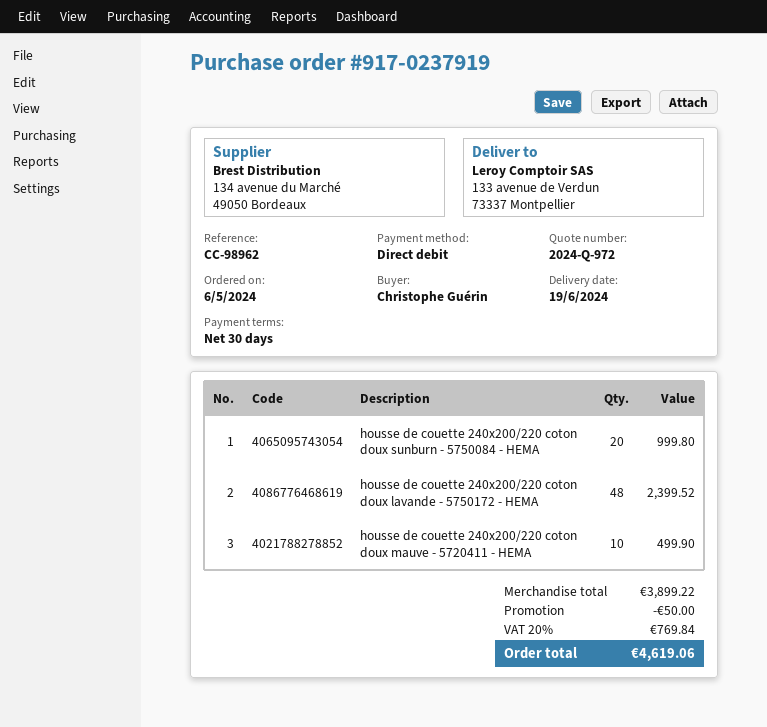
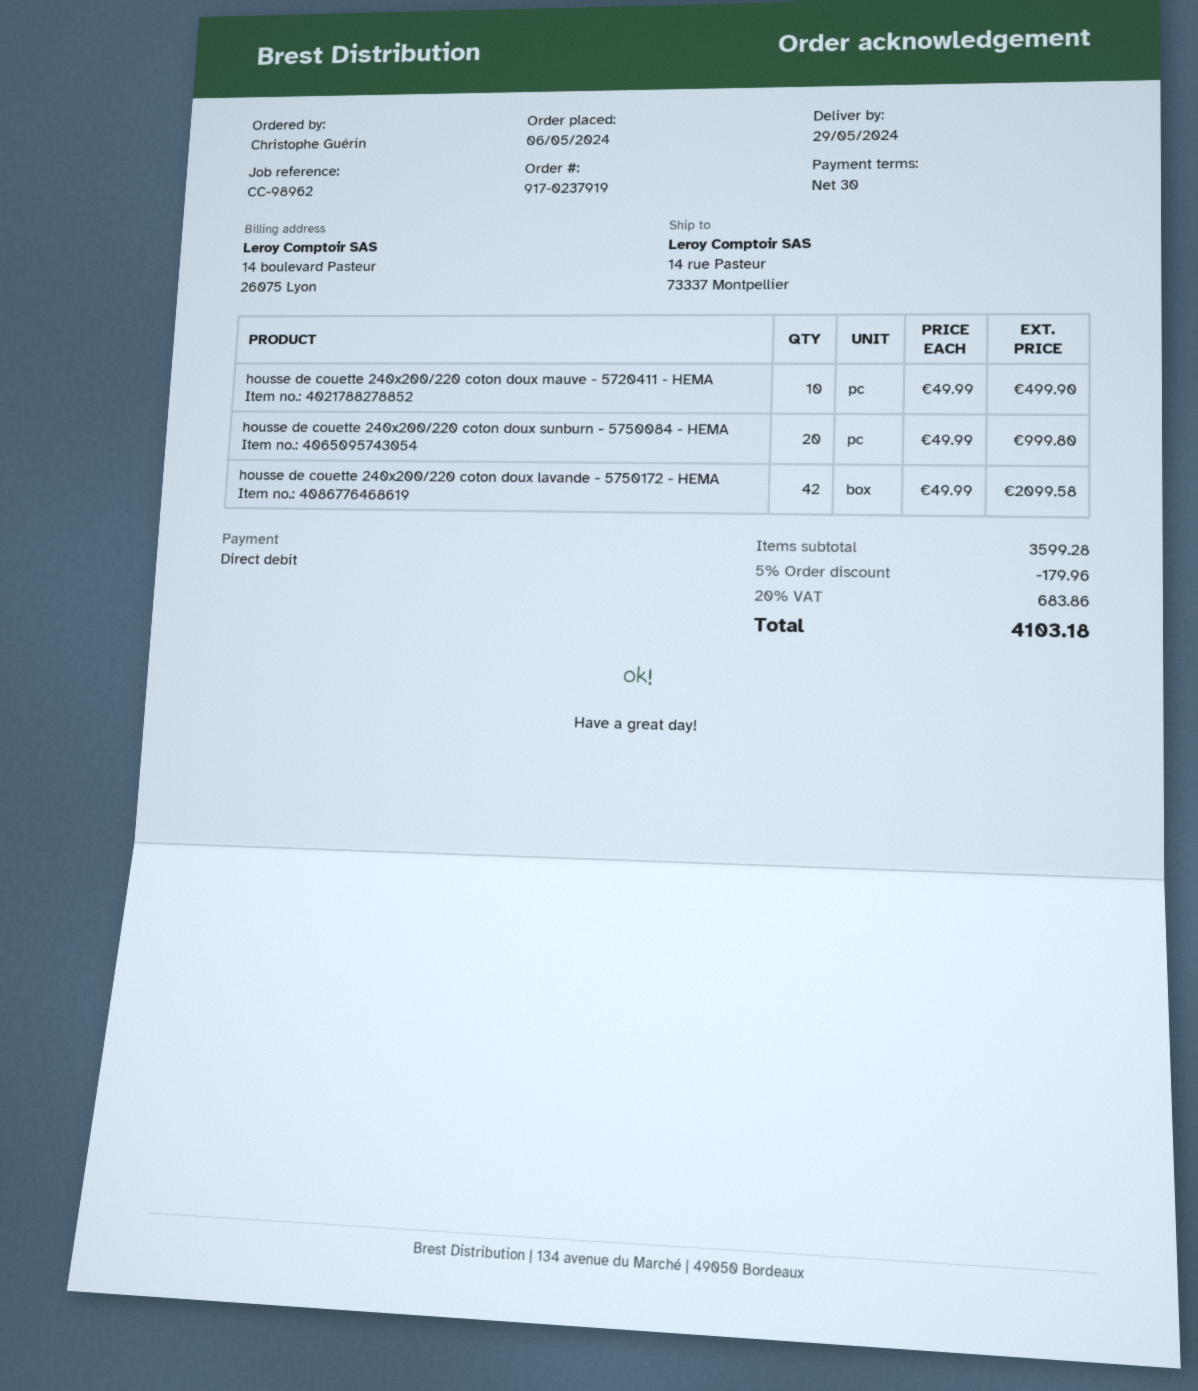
delivery date: 2024-06-19 -> 2024-05-29
ship to: 133 avenue de Verdun, 73337 Montpellier -> 14 rue Pasteur, 73337 Montpellier
housse de couette 240x200/220 coton doux lavande - 5750172 - HEMA: 48 for 2399.52 -> 42 for 2099.58
subtotal: 3899.22 -> 3599.28
discount: 50.00 -> 179.96
tax: 20% = 769.84 -> 20% = 683.86
total: 4619.06 -> 4103.18

